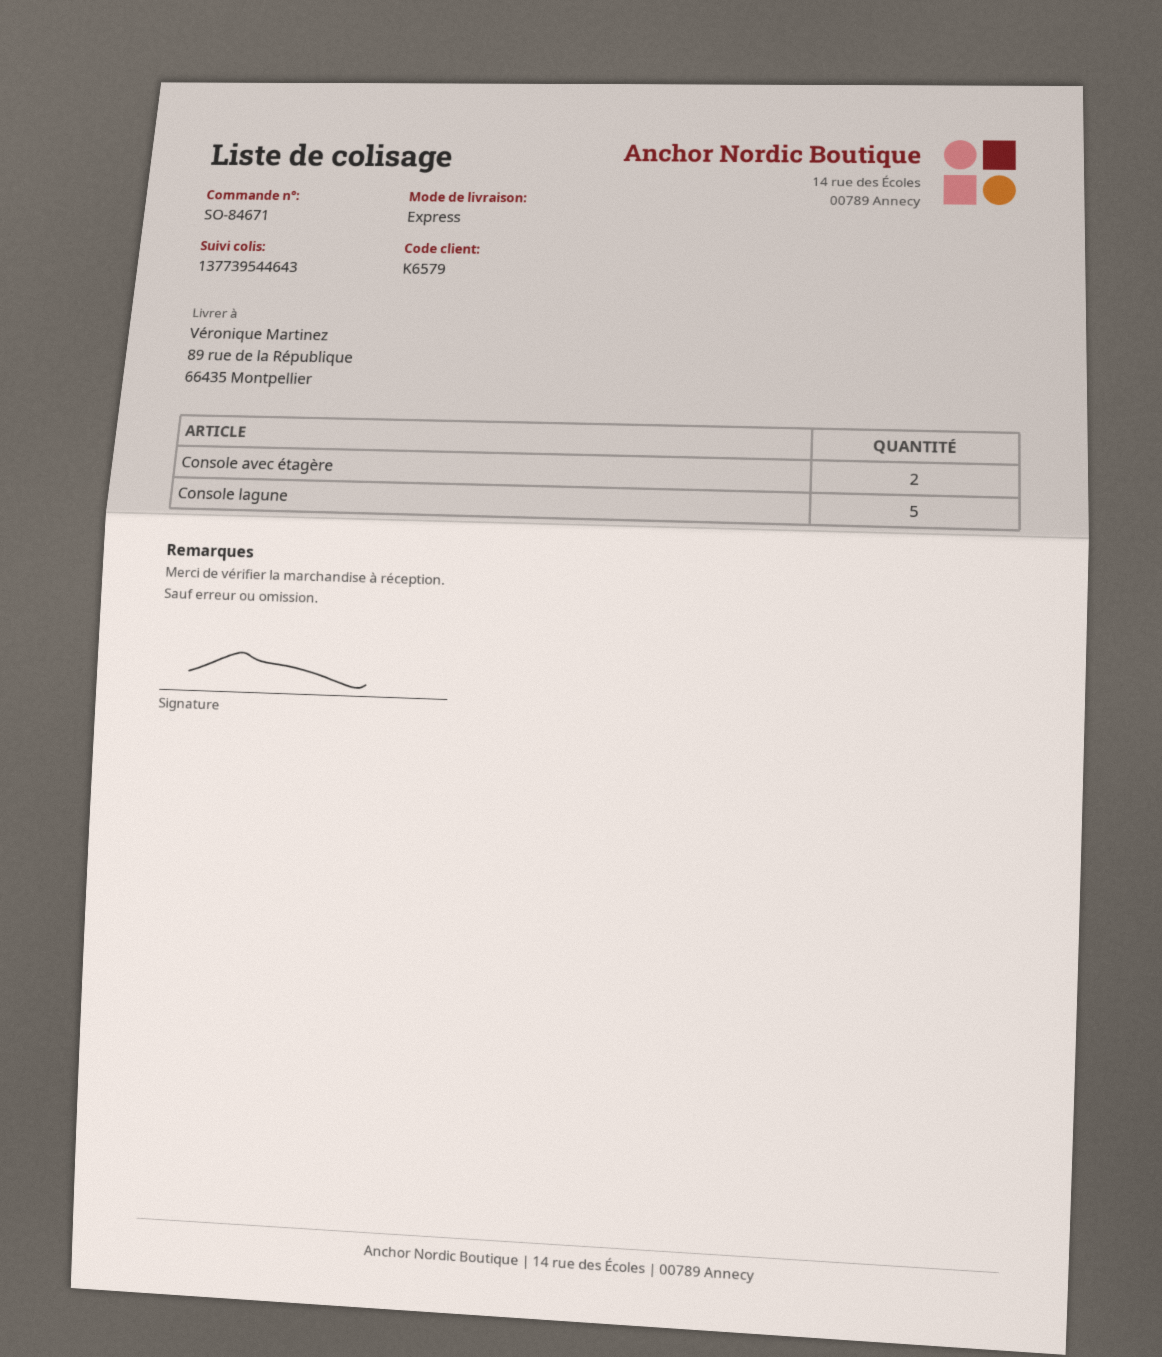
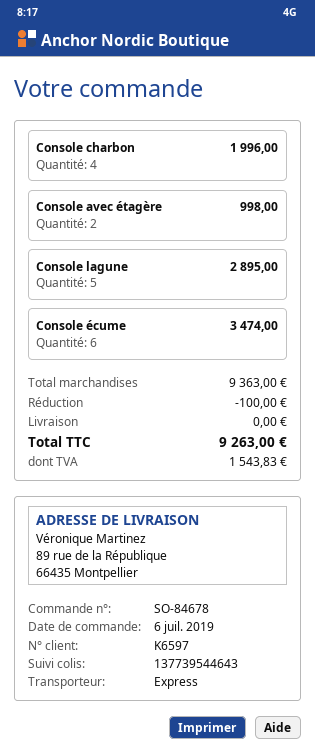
order number: SO-84671 -> SO-84678
customer number: K6579 -> K6597
Console charbon: none -> 4
Console écume: none -> 6

